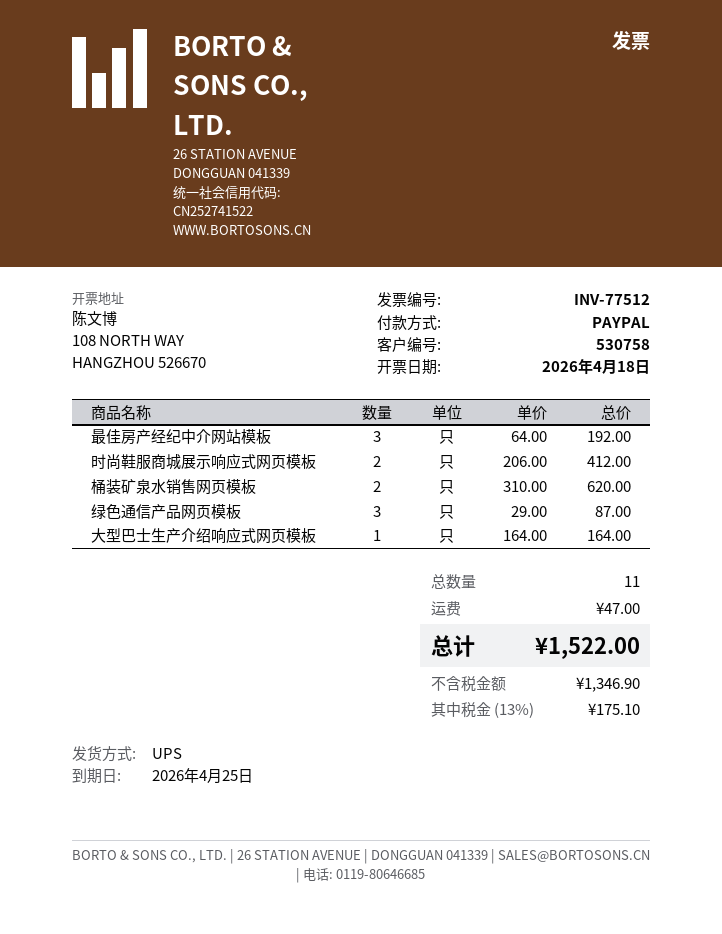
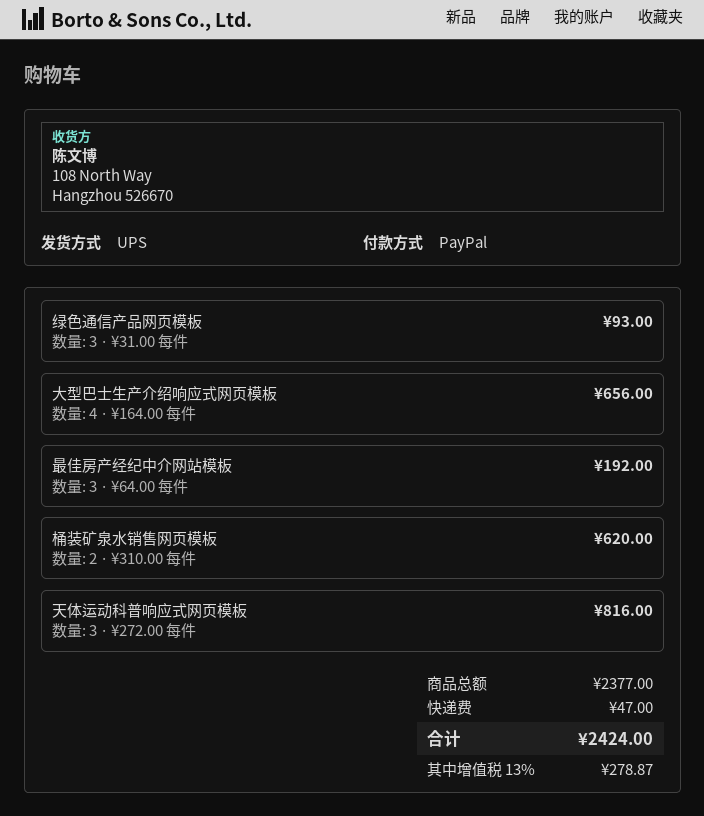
时尚鞋服商城展示响应式网页模板: 2 x 206.00 = 412.00 -> none
绿色通信产品网页模板: 3 x 29.00 = 87.00 -> 3 x 31.00 = 93.00
大型巴士生产介绍响应式网页模板: 1 x 164.00 = 164.00 -> 4 x 164.00 = 656.00
天体运动科普响应式网页模板: none -> 3 x 272.00 = 816.00
tax: 13% = 175.10 -> 13% = 278.87
total: 1522.00 -> 2424.00

